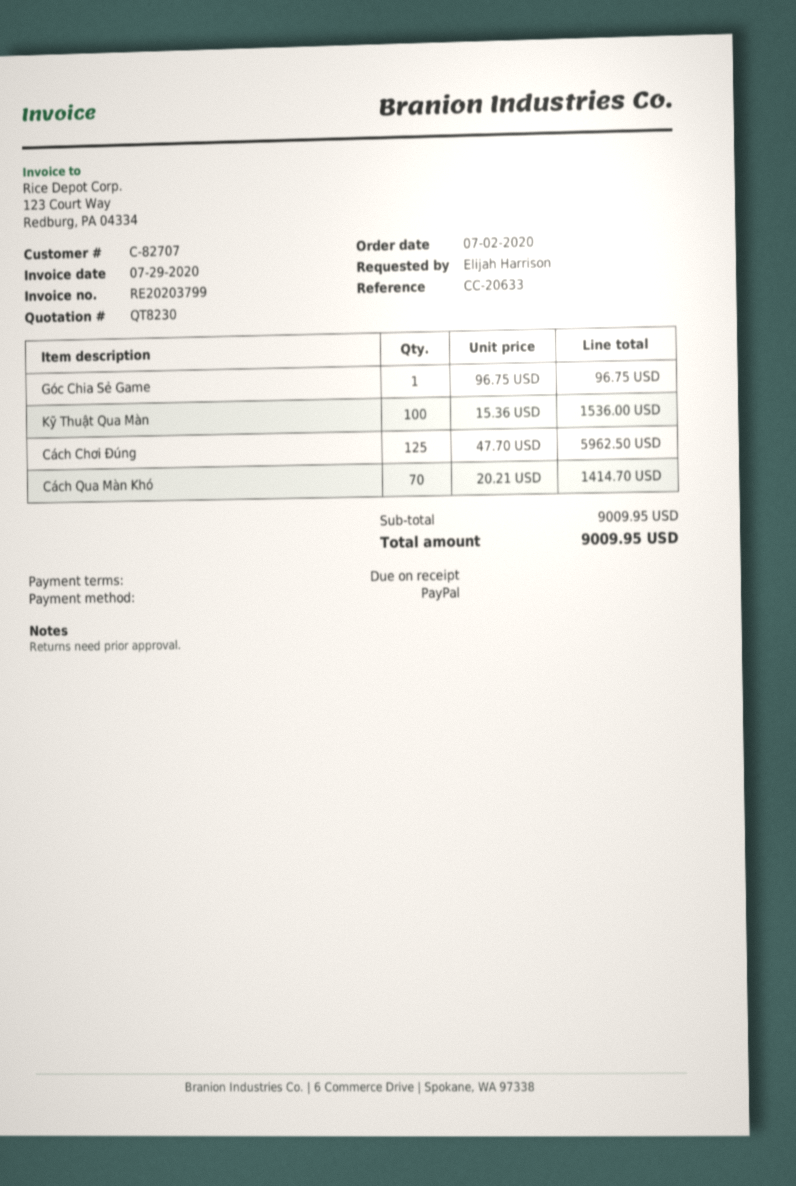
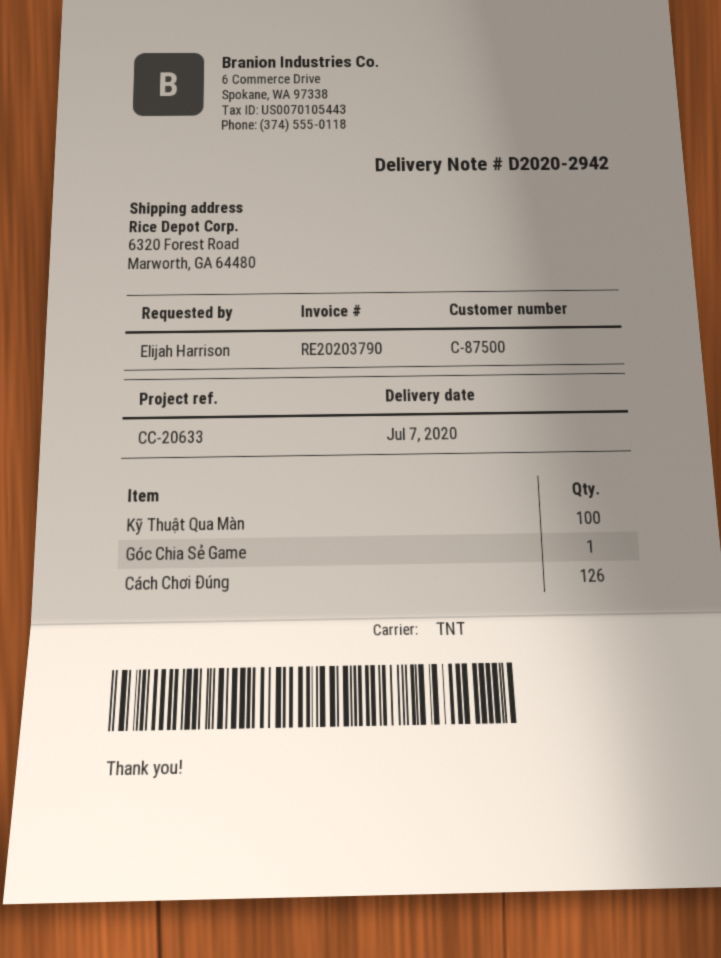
invoice number: RE20203799 -> RE20203790
customer number: C-82707 -> C-87500
Cách Chơi Đúng: 125 -> 126
Cách Qua Màn Khó: 70 -> none

